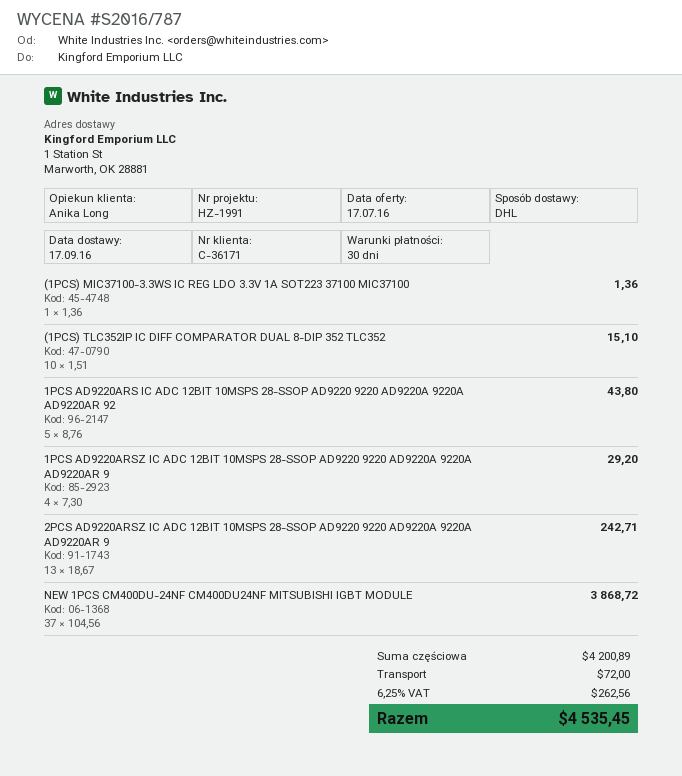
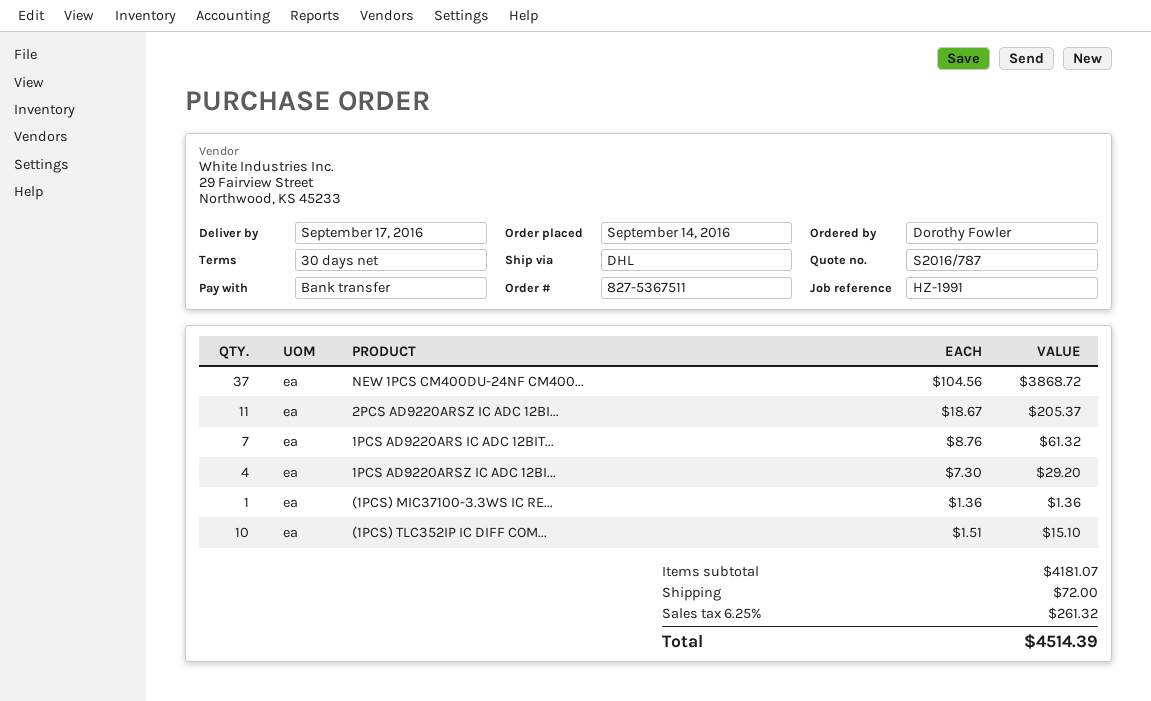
1PCS AD9220ARS IC ADC 12BIT 10MSPS 28-SSOP AD9220 9220 AD9220A 9220A AD9220AR 92: 5 x 8.76 = 43.80 -> 7 x 8.76 = 61.32
2PCS AD9220ARSZ IC ADC 12BIT 10MSPS 28-SSOP AD9220 9220 AD9220A 9220A AD9220AR 9: 13 x 18.67 = 242.71 -> 11 x 18.67 = 205.37
subtotal: 4200.89 -> 4181.07
tax: 6.25% = 262.56 -> 6.25% = 261.32
total: 4535.45 -> 4514.39

